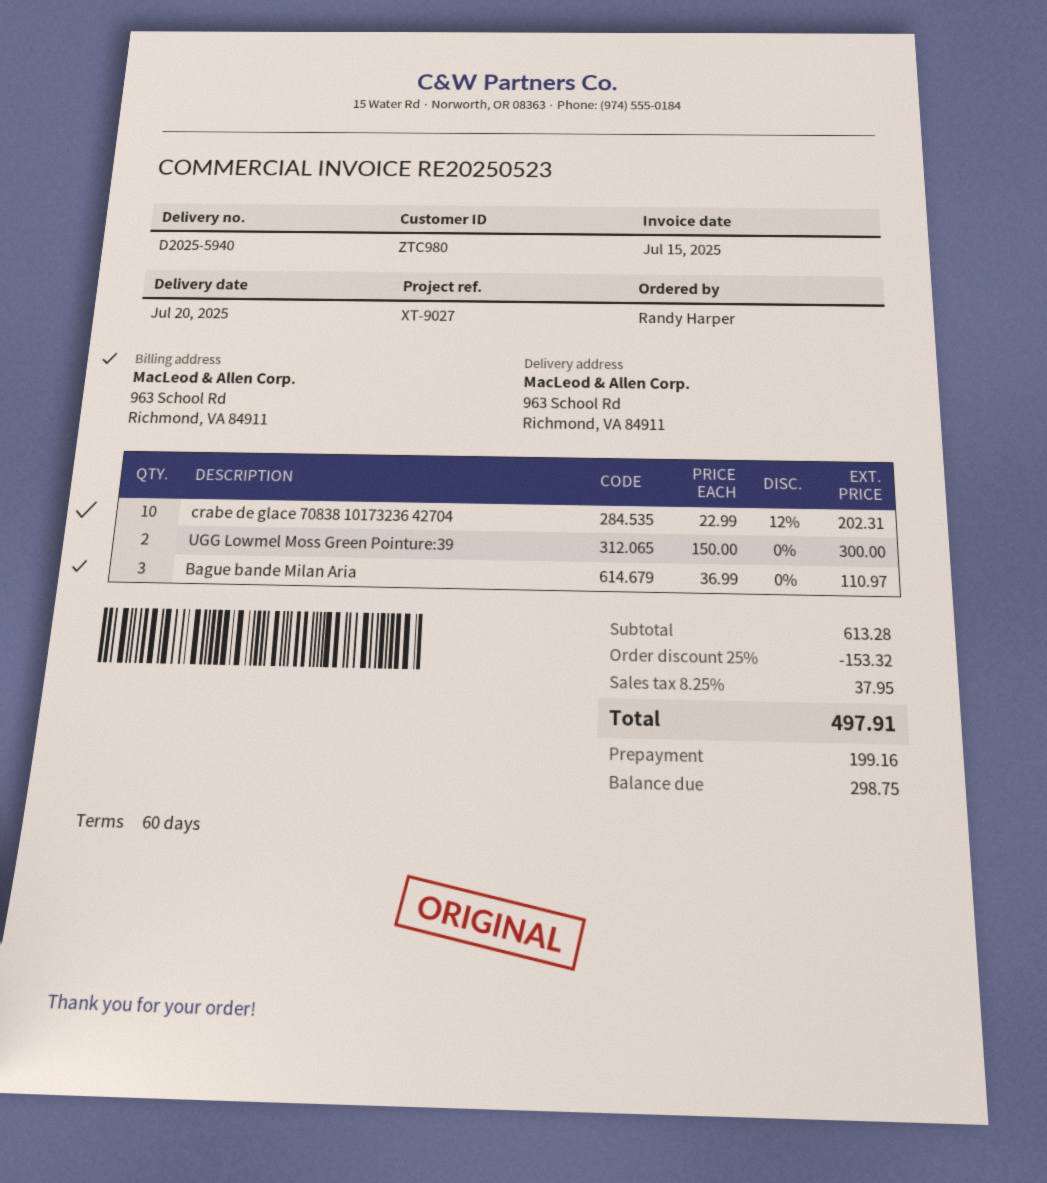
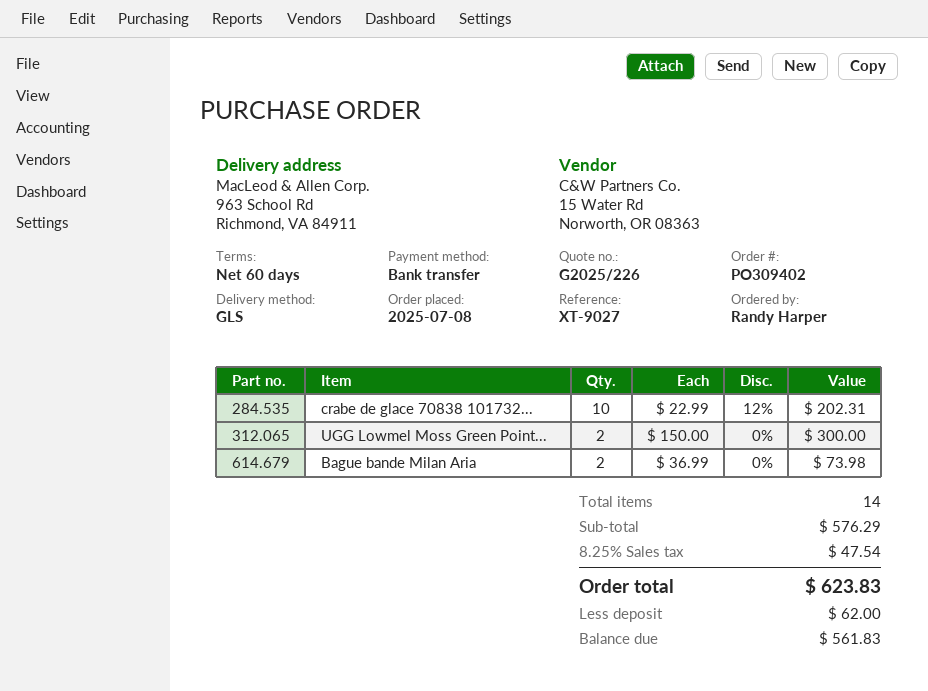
Bague bande Milan Aria: 3 x 36.99 = 110.97 -> 2 x 36.99 = 73.98
subtotal: 613.28 -> 576.29
discount: 25% = 153.32 -> none
tax: 8.25% = 37.95 -> 8.25% = 47.54
total: 497.91 -> 623.83
deposit: 199.16 -> 62.00
balance: 298.75 -> 561.83

